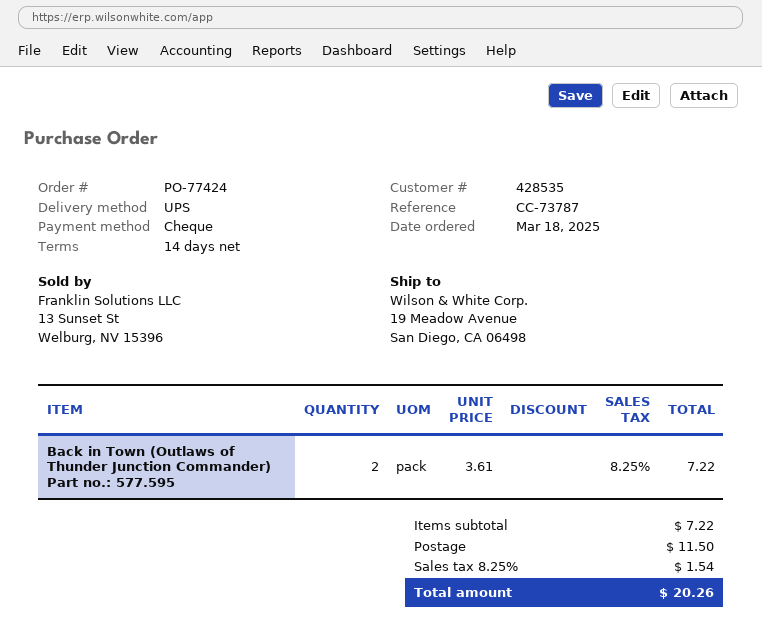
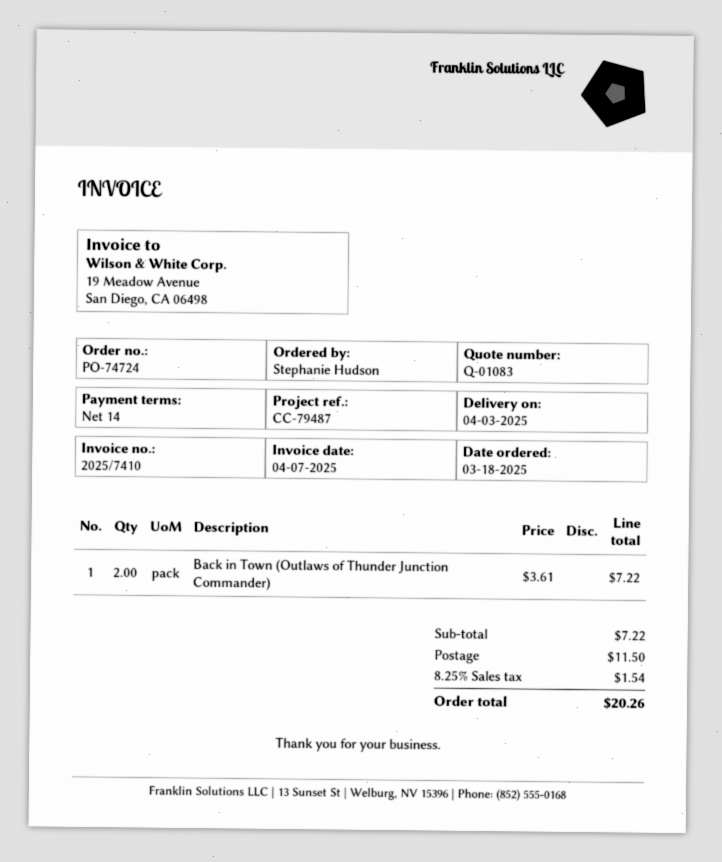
order number: PO-77424 -> PO-74724
reference: CC-73787 -> CC-79487

